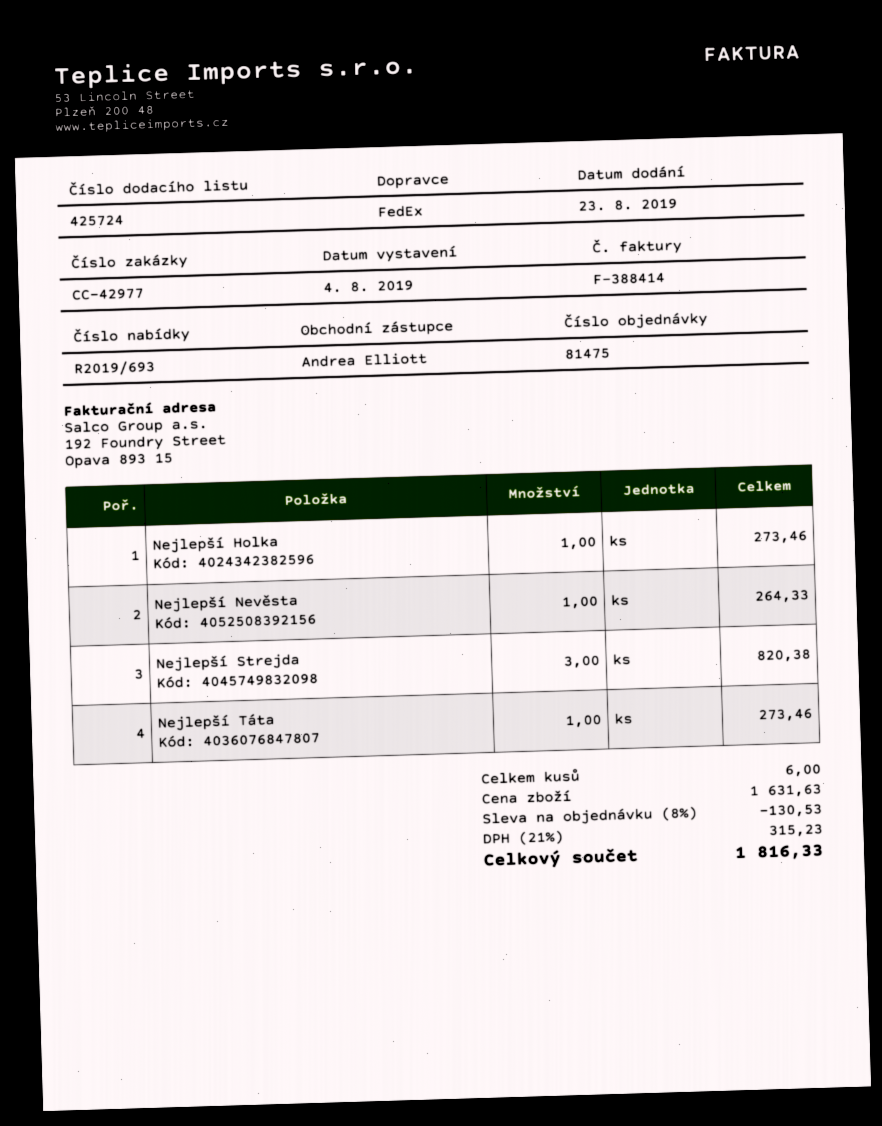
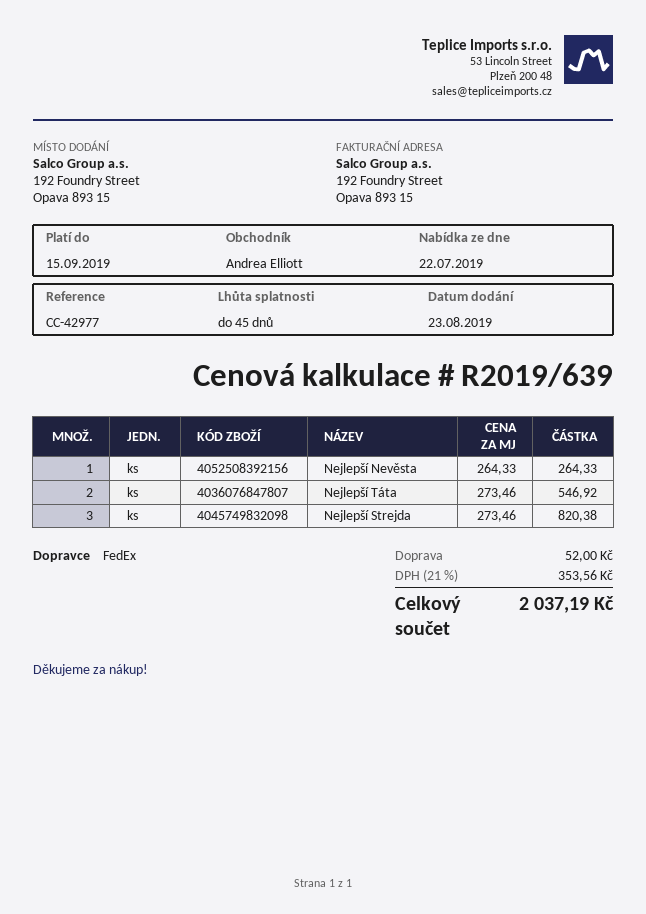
quote number: R2019/693 -> R2019/639
Nejlepší Holka: 1 for 273.46 -> none
Nejlepší Táta: 1 for 273.46 -> 2 for 546.92
discount: 8% = 130.53 -> none
shipping: none -> 52.00
tax: 21% = 315.23 -> 21% = 353.56
total: 1816.33 -> 2037.19

